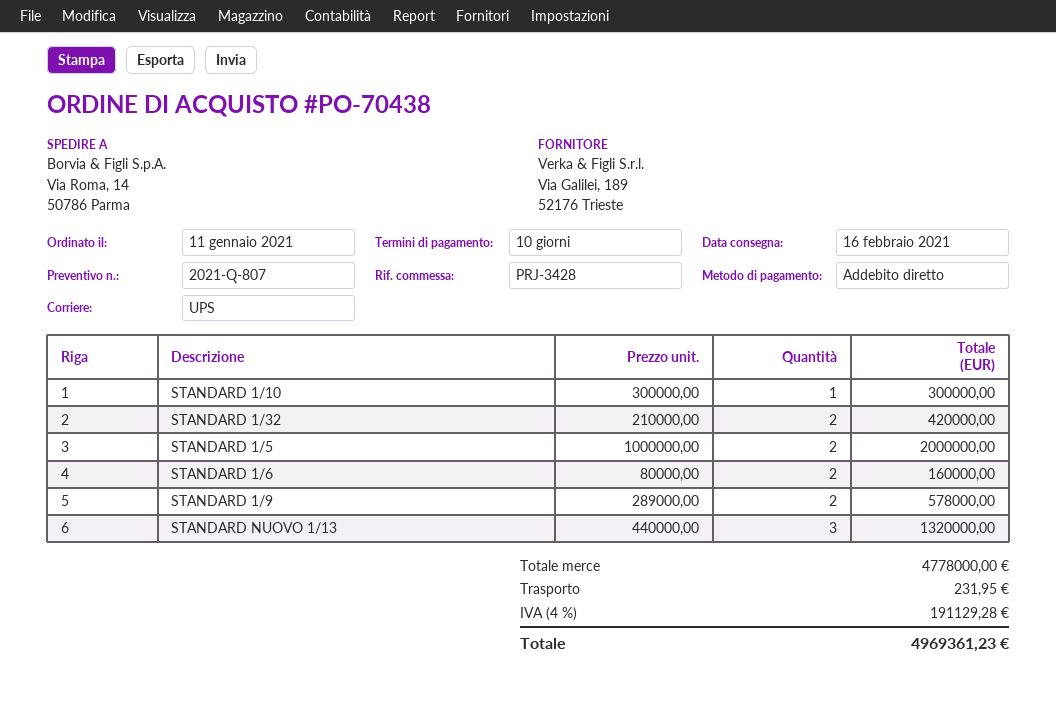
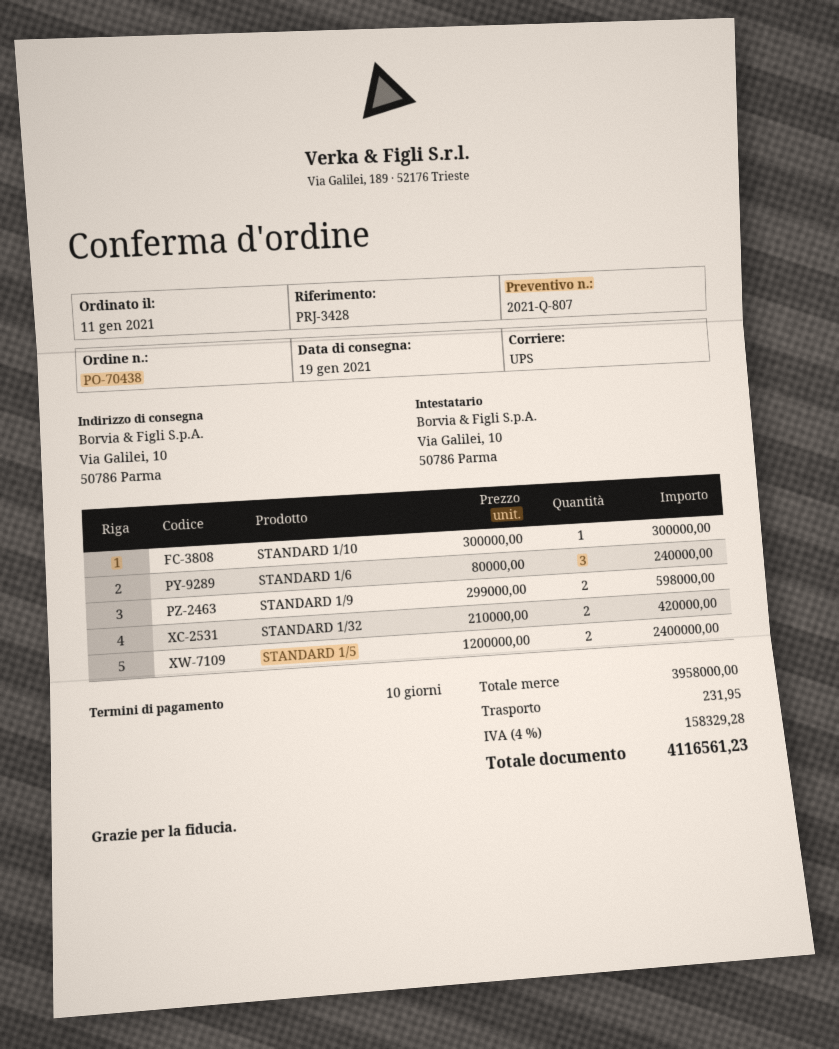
delivery date: 2021-02-16 -> 2021-01-19
ship to: Via Roma, 14, 50786 Parma -> Via Galilei, 10, 50786 Parma
STANDARD 1/5: 2 x 1000000.00 = 2000000.00 -> 2 x 1200000.00 = 2400000.00
STANDARD 1/6: 2 x 80000.00 = 160000.00 -> 3 x 80000.00 = 240000.00
STANDARD 1/9: 2 x 289000.00 = 578000.00 -> 2 x 299000.00 = 598000.00
STANDARD NUOVO 1/13: 3 x 440000.00 = 1320000.00 -> none
subtotal: 4778000.00 -> 3958000.00
tax: 4% = 191129.28 -> 4% = 158329.28
total: 4969361.23 -> 4116561.23

